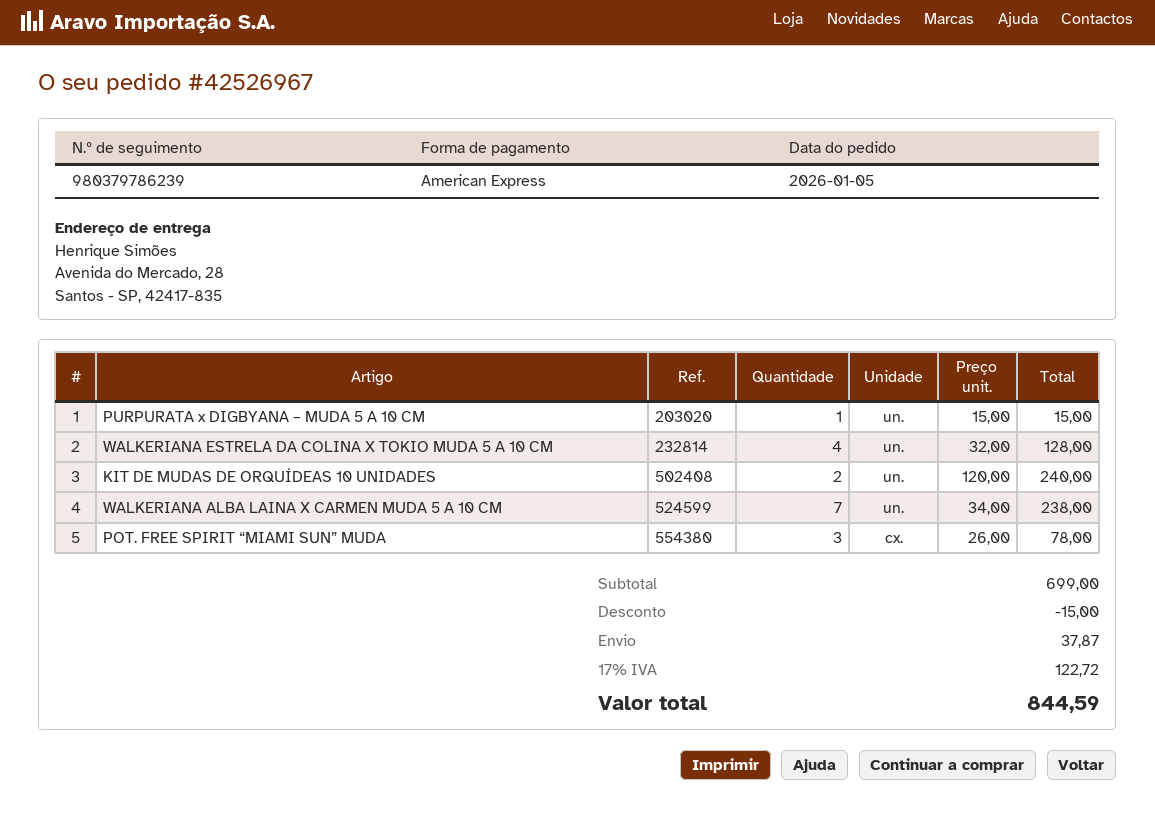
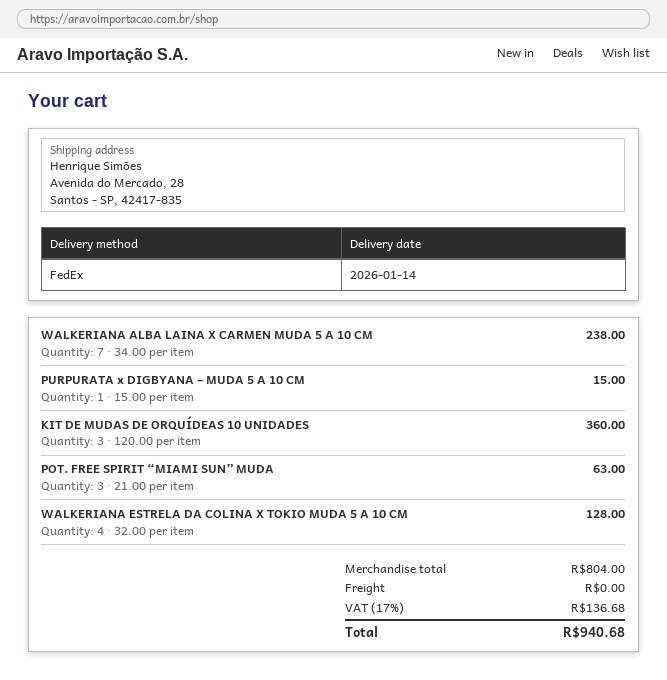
KIT DE MUDAS DE ORQUÍDEAS 10 UNIDADES: 2 x 120.00 = 240.00 -> 3 x 120.00 = 360.00
POT. FREE SPIRIT “MIAMI SUN” MUDA: 3 x 26.00 = 78.00 -> 3 x 21.00 = 63.00
subtotal: 699.00 -> 804.00
discount: 15.00 -> none
shipping: 37.87 -> 0.00
tax: 17% = 122.72 -> 17% = 136.68
total: 844.59 -> 940.68

